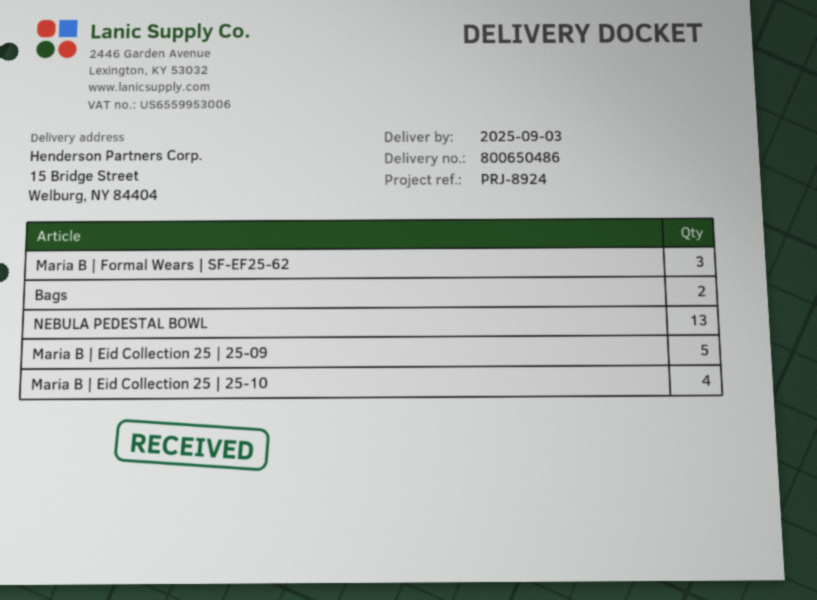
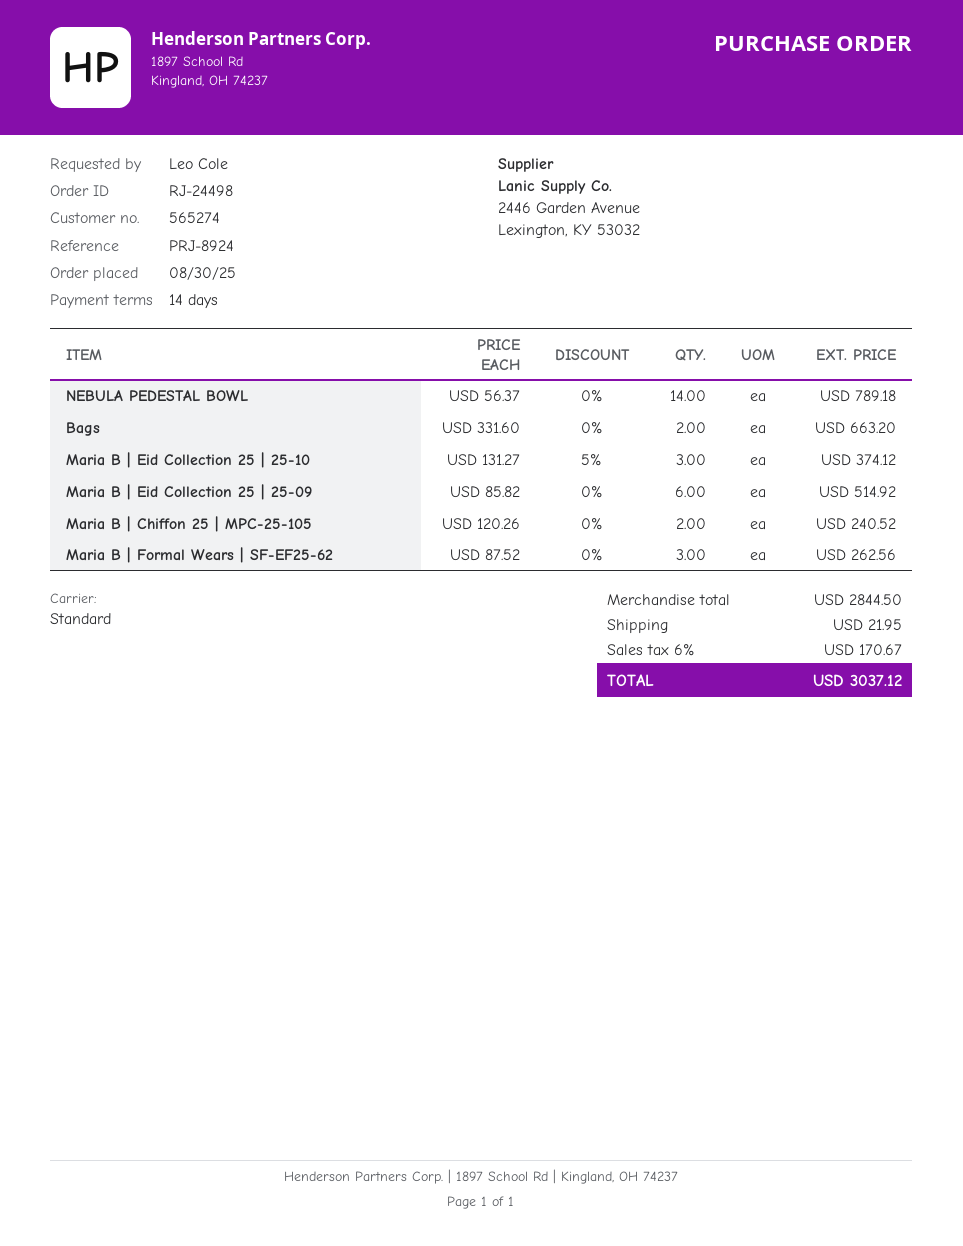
NEBULA PEDESTAL BOWL: 13 -> 14
Maria B | Eid Collection 25 | 25-09: 5 -> 6
Maria B | Eid Collection 25 | 25-10: 4 -> 3
Maria B | Chiffon 25 | MPC-25-105: none -> 2

